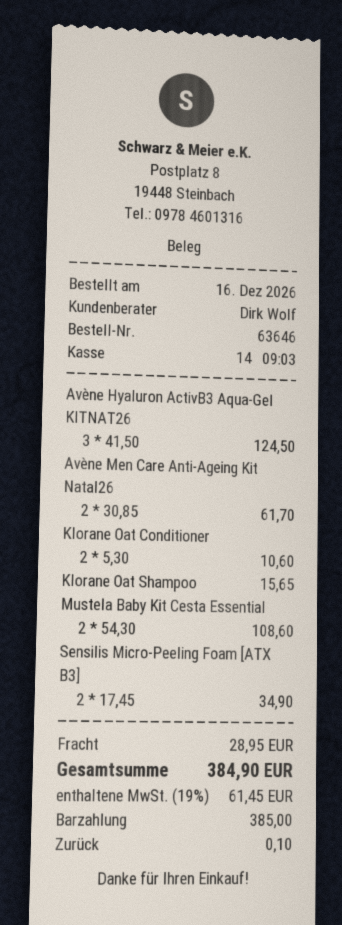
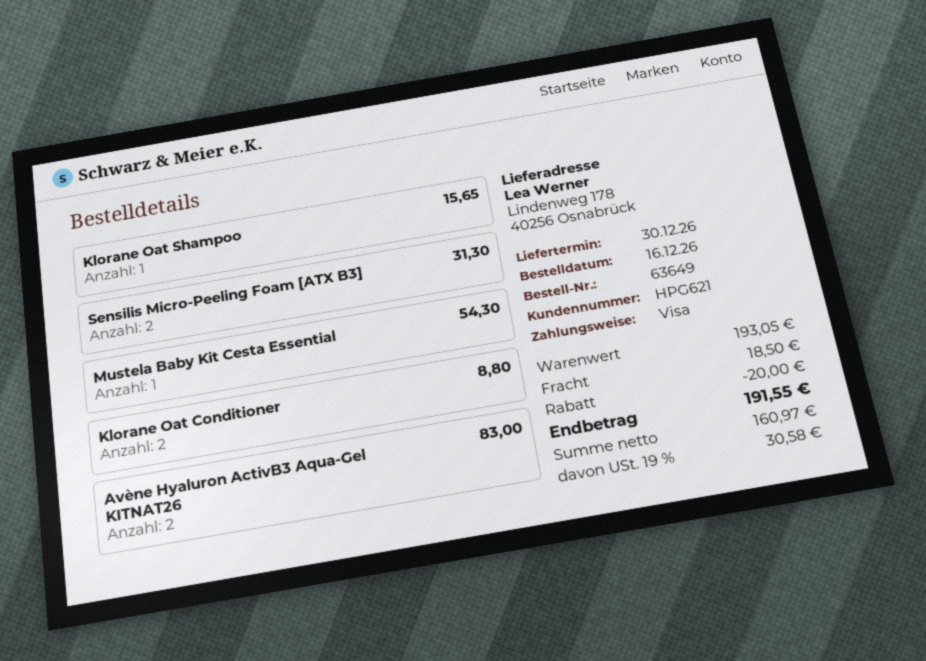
order number: 63646 -> 63649
payment method: cash -> Visa
Avène Hyaluron ActivB3 Aqua-Gel KITNAT26: 3 for 124.50 -> 2 for 83.00
Avène Men Care Anti-Ageing Kit Natal26: 2 for 61.70 -> none
Klorane Oat Conditioner: 2 for 10.60 -> 2 for 8.80
Mustela Baby Kit Cesta Essential: 2 for 108.60 -> 1 for 54.30
Sensilis Micro-Peeling Foam [ATX B3]: 2 for 34.90 -> 2 for 31.30
discount: none -> 20.00
shipping: 28.95 -> 18.50
tax: 19% = 61.45 -> 19% = 30.58
total: 384.90 -> 191.55

